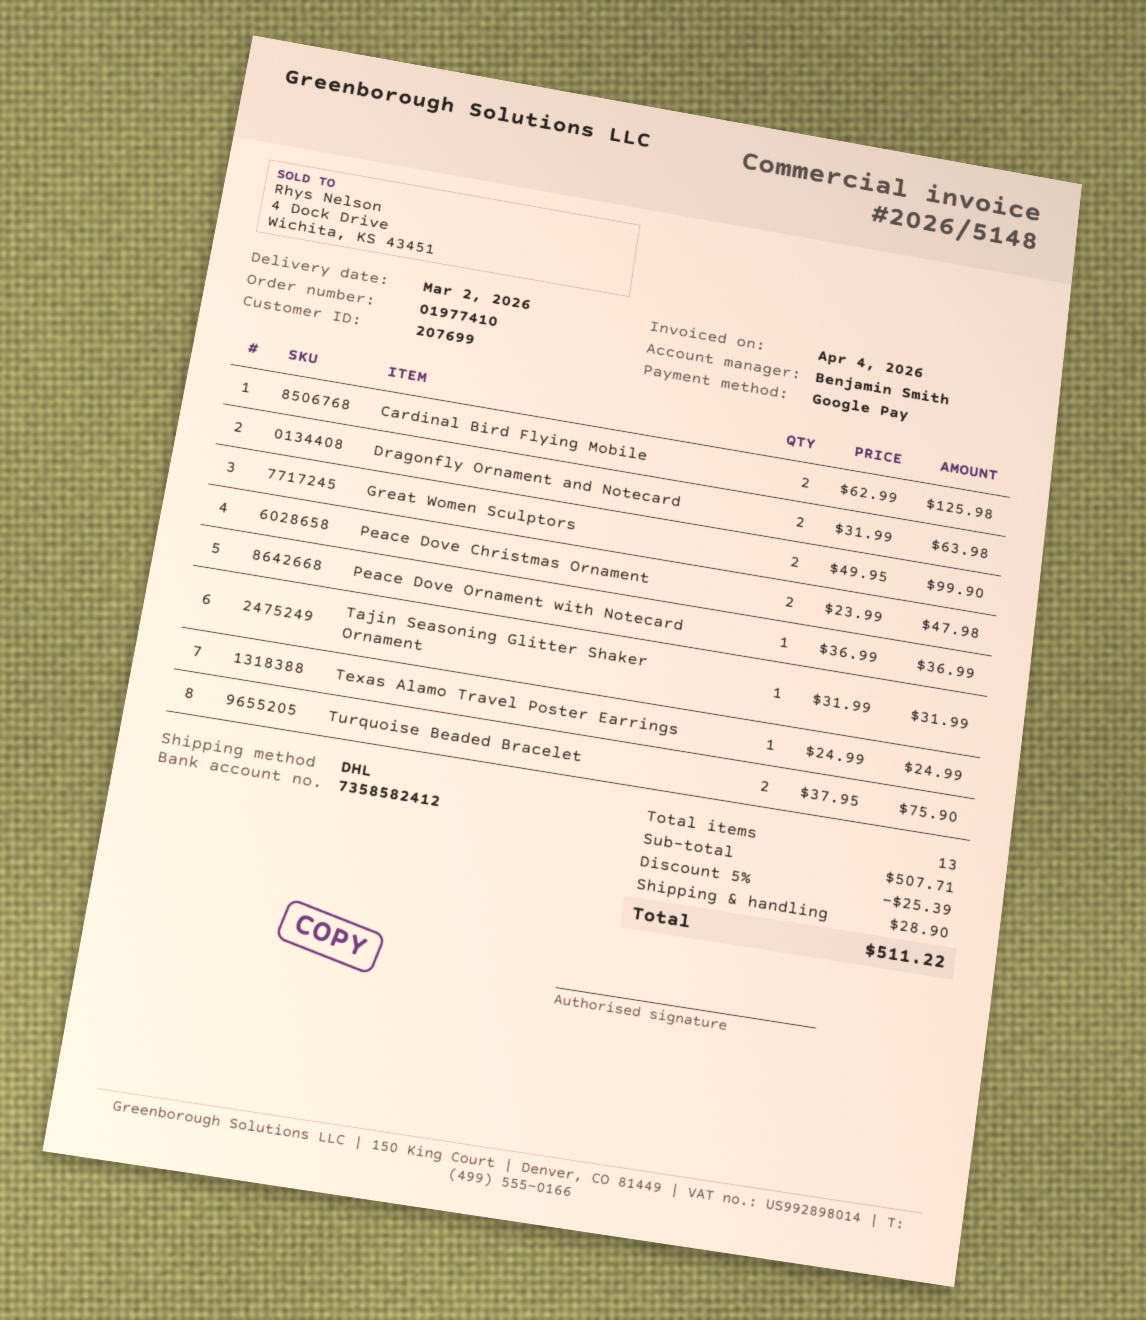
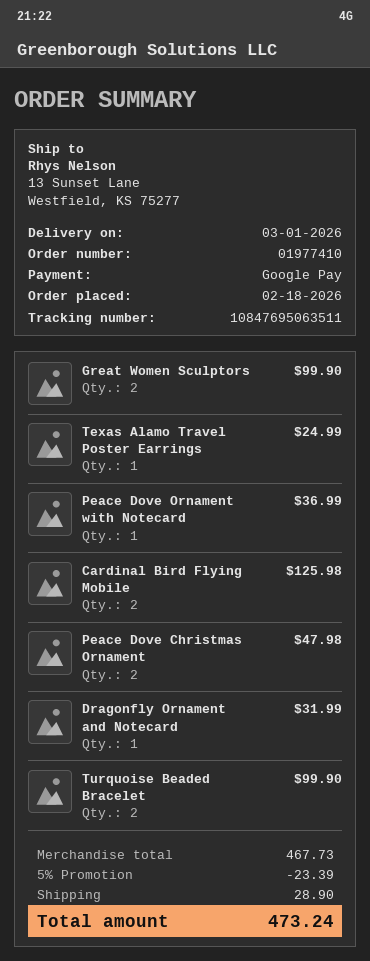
delivery date: 2026-03-02 -> 2026-03-01
Dragonfly Ornament and Notecard: 2 for 63.98 -> 1 for 31.99
Tajin Seasoning Glitter Shaker Ornament: 1 for 31.99 -> none
Turquoise Beaded Bracelet: 2 for 75.90 -> 2 for 99.90
subtotal: 507.71 -> 467.73
discount: 5% = 25.39 -> 5% = 23.39
total: 511.22 -> 473.24

